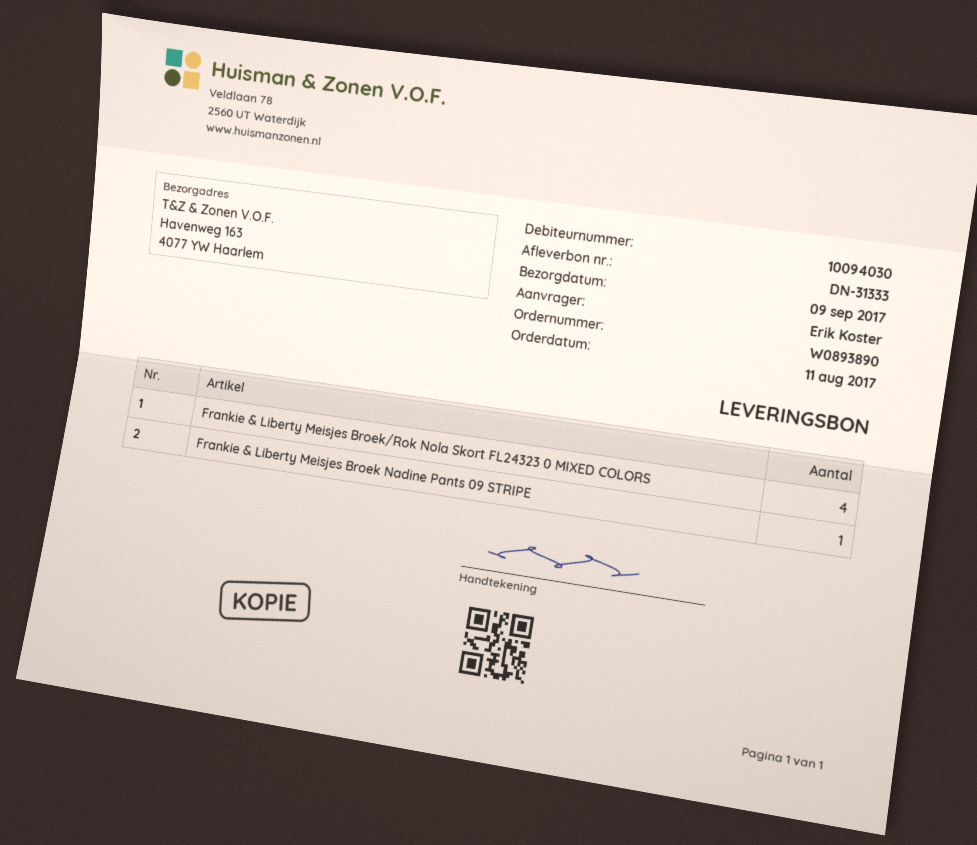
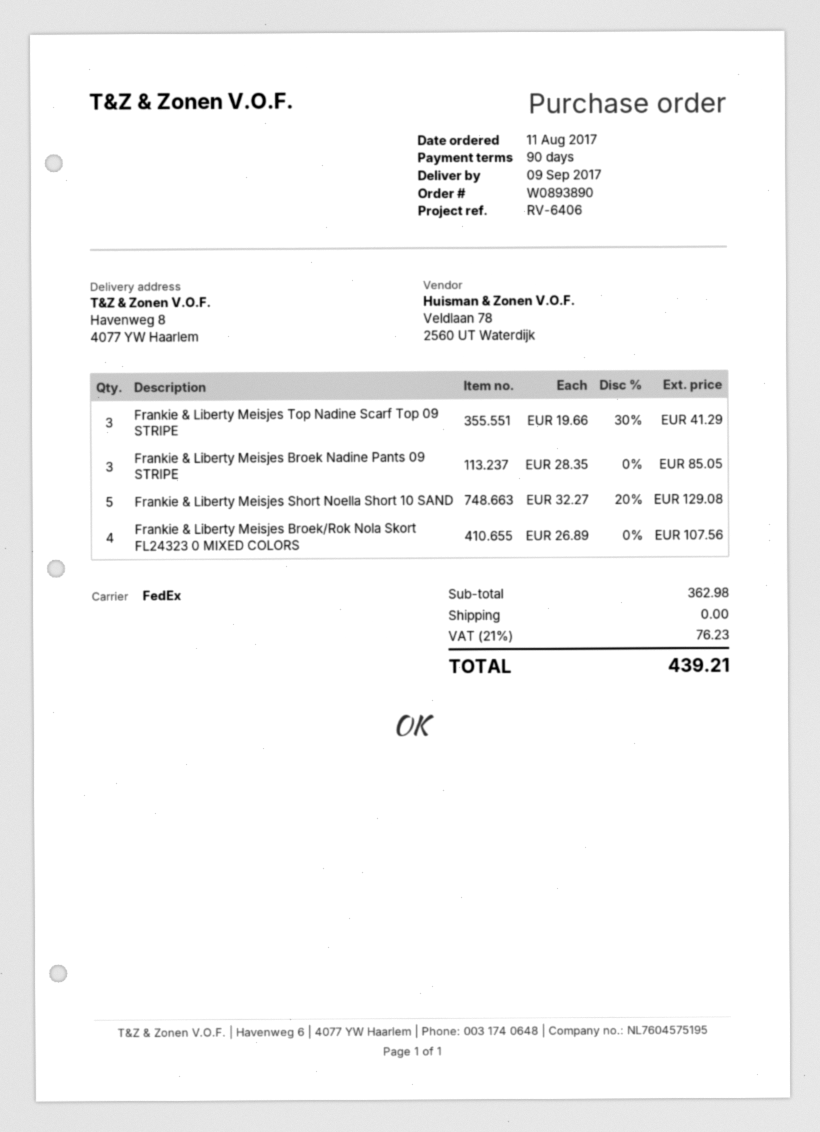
ship to: Havenweg 163, 4077 YW Haarlem -> Havenweg 8, 4077 YW Haarlem
Frankie & Liberty Meisjes Broek Nadine Pants 09 STRIPE: 1 -> 3
Frankie & Liberty Meisjes Top Nadine Scarf Top 09 STRIPE: none -> 3
Frankie & Liberty Meisjes Short Noella Short 10 SAND: none -> 5

